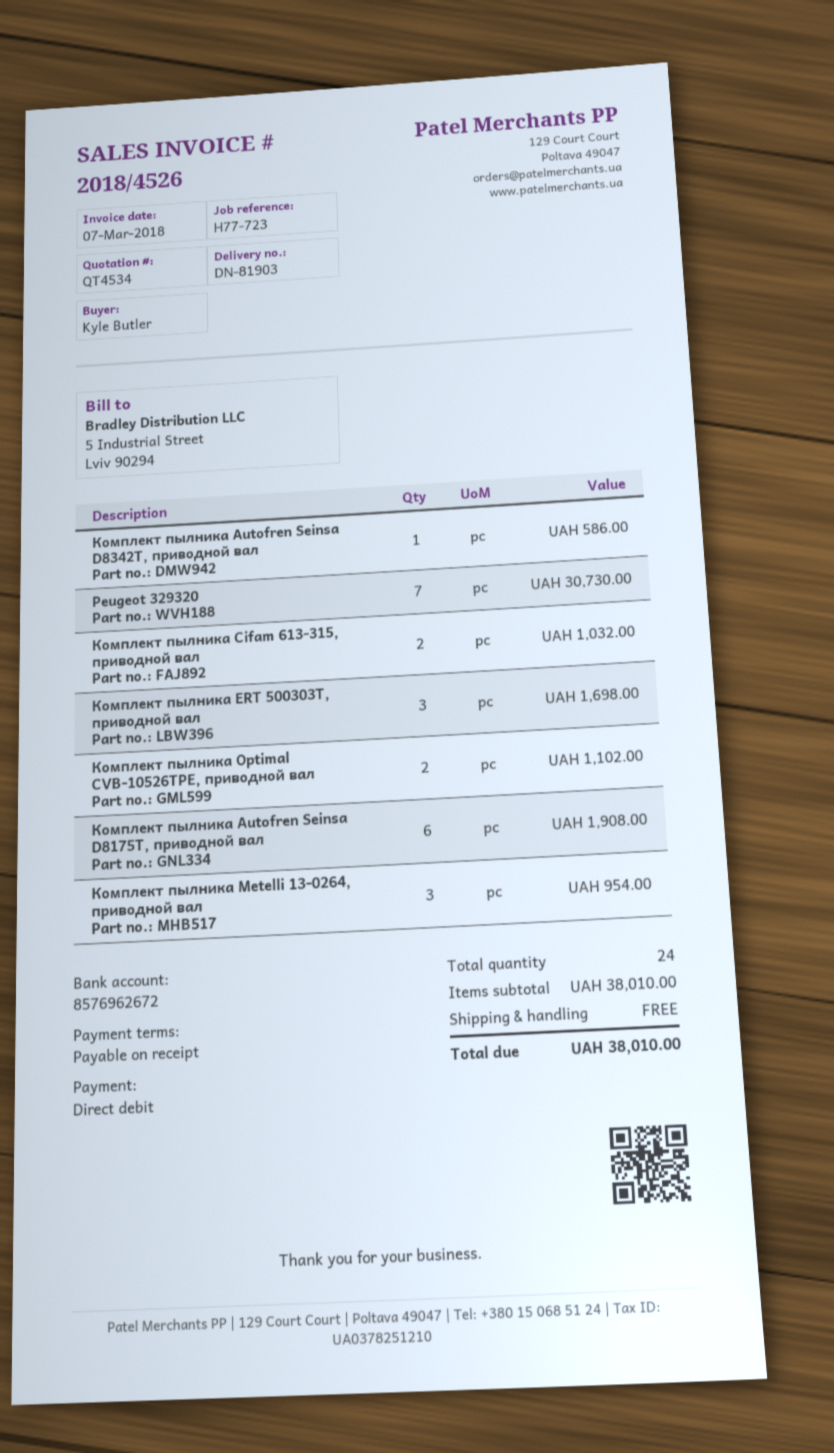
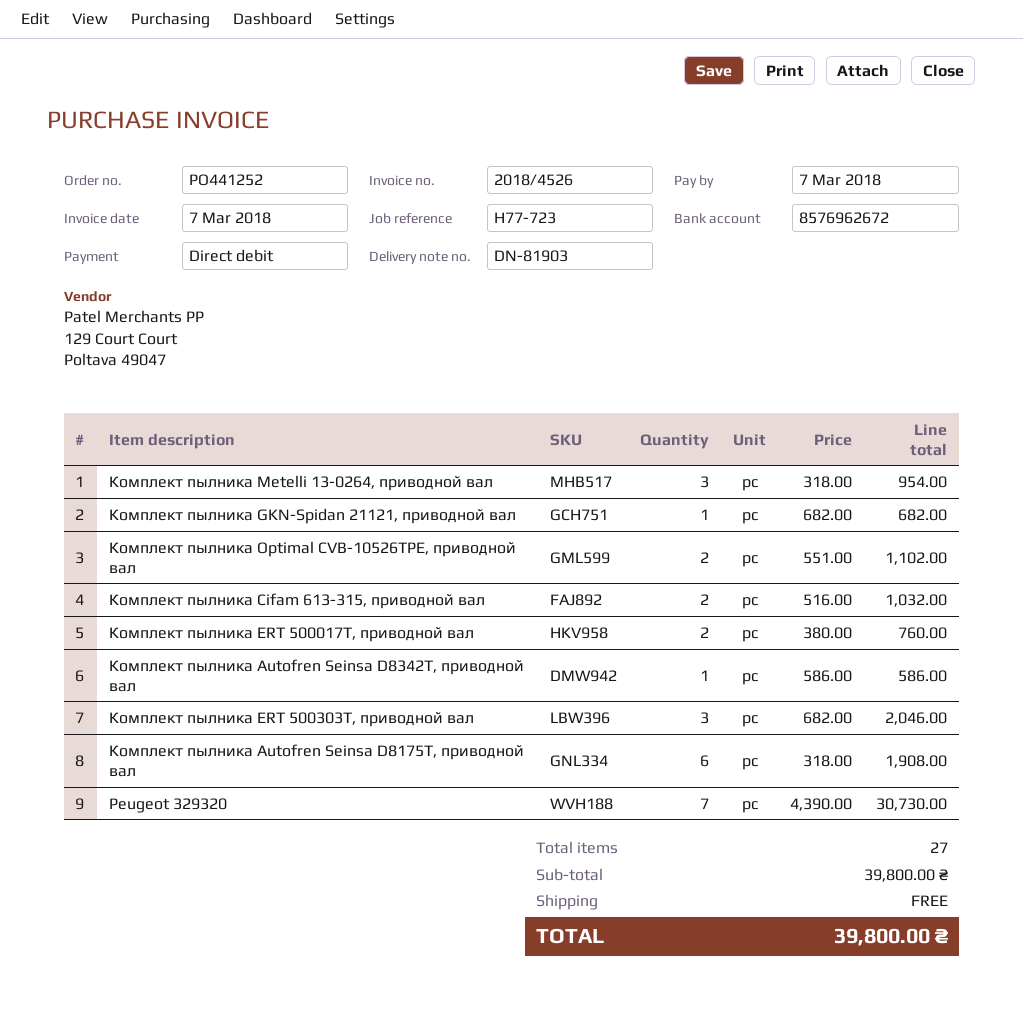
Комплект пылника ERT 500303T, приводной вал: 3 for 1698.00 -> 3 for 2046.00
Комплект пылника GKN-Spidan 21121, приводной вал: none -> 1 for 682.00
Комплект пылника ERT 500017T, приводной вал: none -> 2 for 760.00
total quantity: 24 -> 27
subtotal: 38010.00 -> 39800.00
total: 38010.00 -> 39800.00

